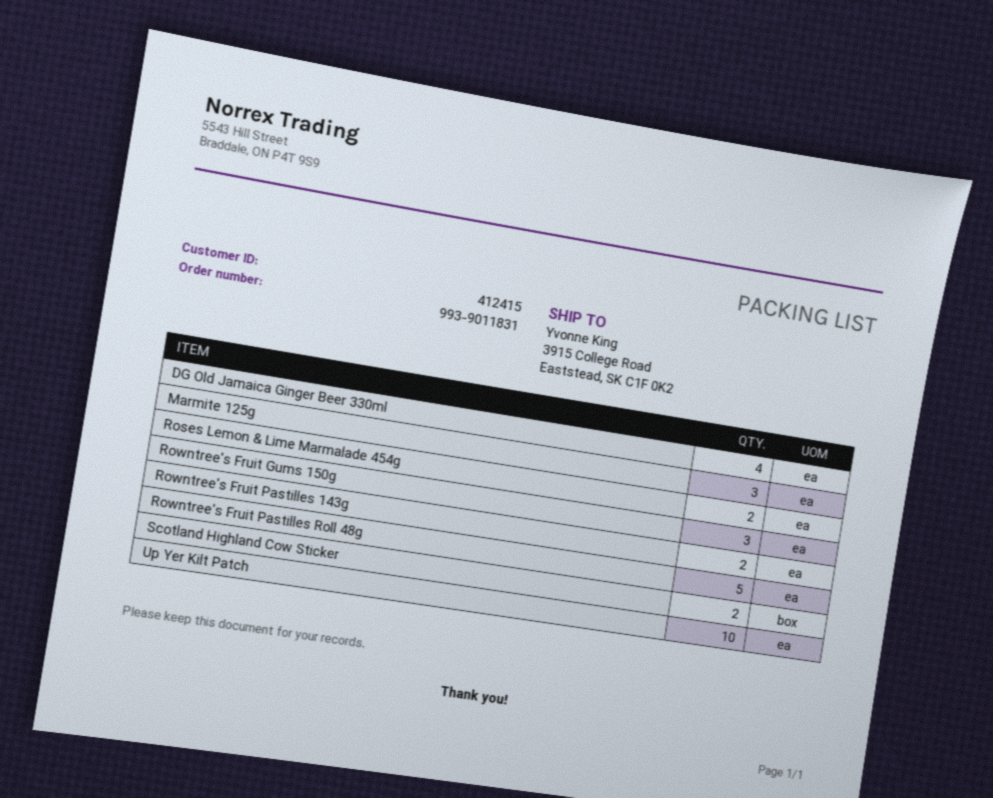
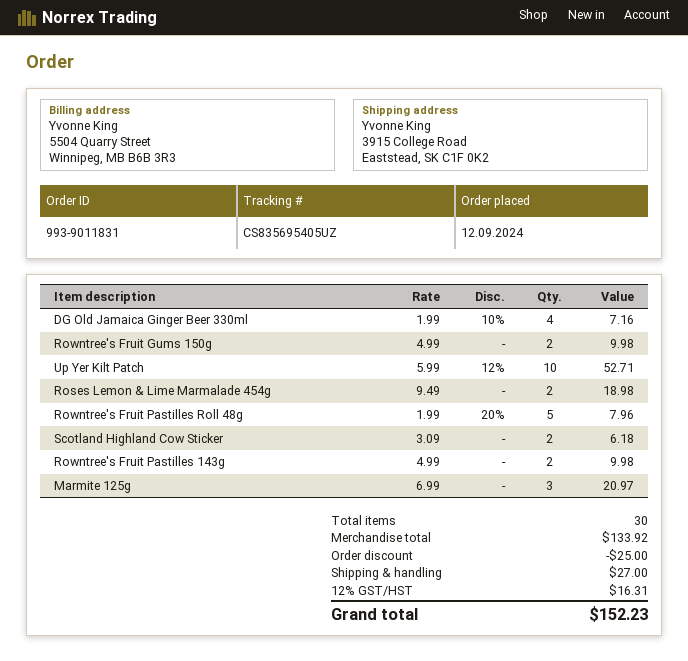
Rowntree's Fruit Gums 150g: 3 -> 2

